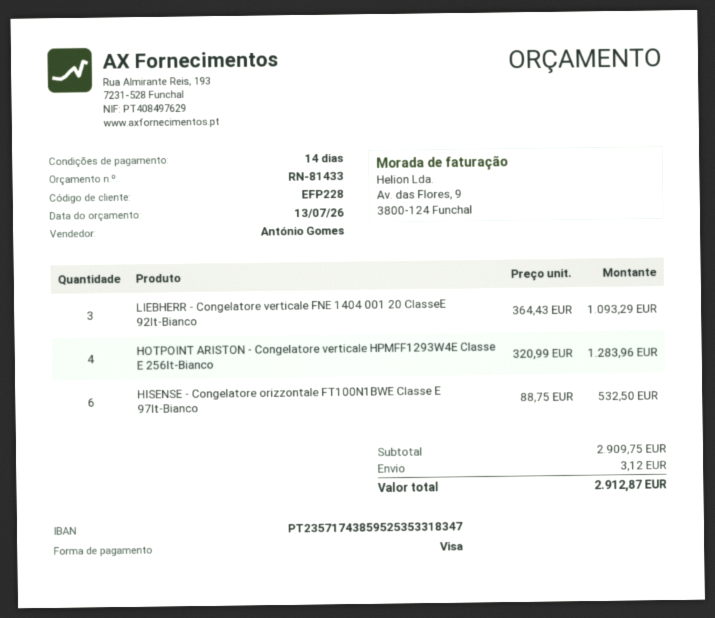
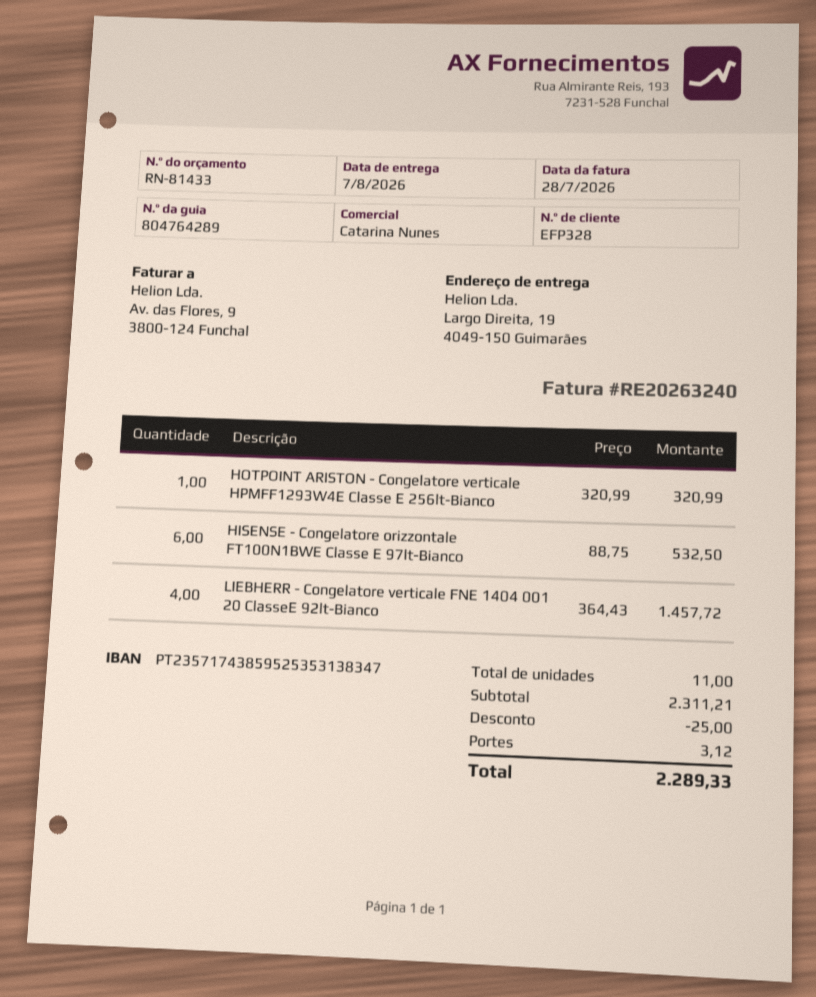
customer number: EFP228 -> EFP328
sales rep: António Gomes -> Catarina Nunes
bank account: PT23571743859525353318347 -> PT23571743859525353138347
LIEBHERR - Congelatore verticale FNE 1404 001 20 ClasseE 92lt-Bianco: 3 x 364.43 = 1093.29 -> 4 x 364.43 = 1457.72
HOTPOINT ARISTON - Congelatore verticale HPMFF1293W4E Classe E 256lt-Bianco: 4 x 320.99 = 1283.96 -> 1 x 320.99 = 320.99
subtotal: 2909.75 -> 2311.21
discount: none -> 25.00
total: 2912.87 -> 2289.33

